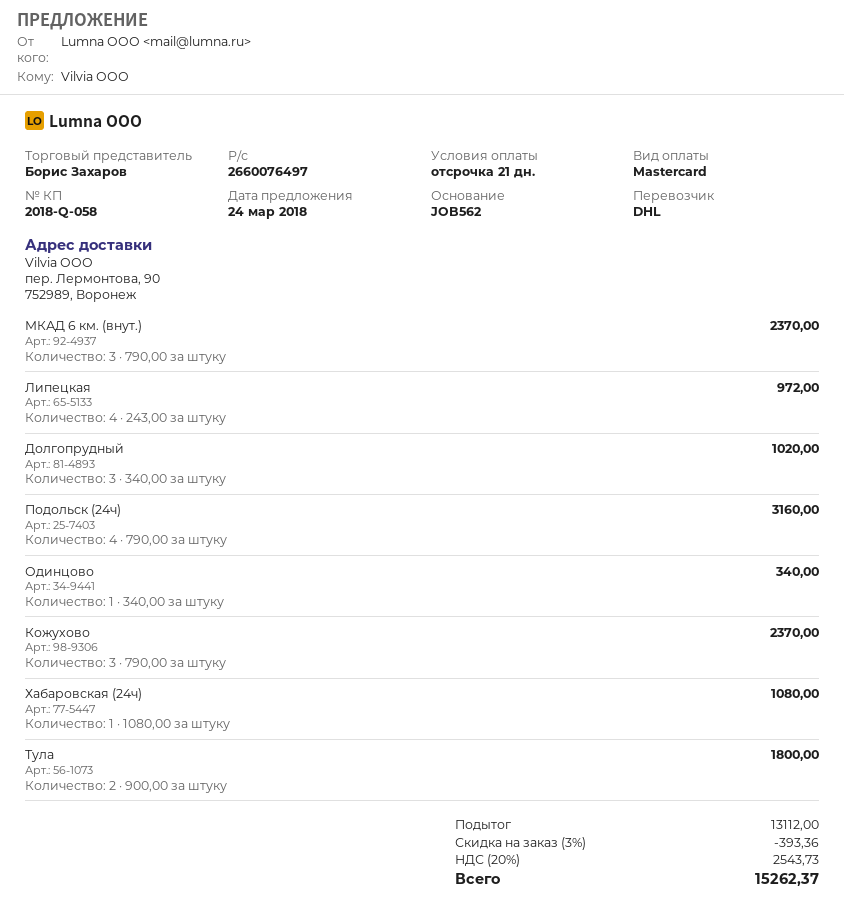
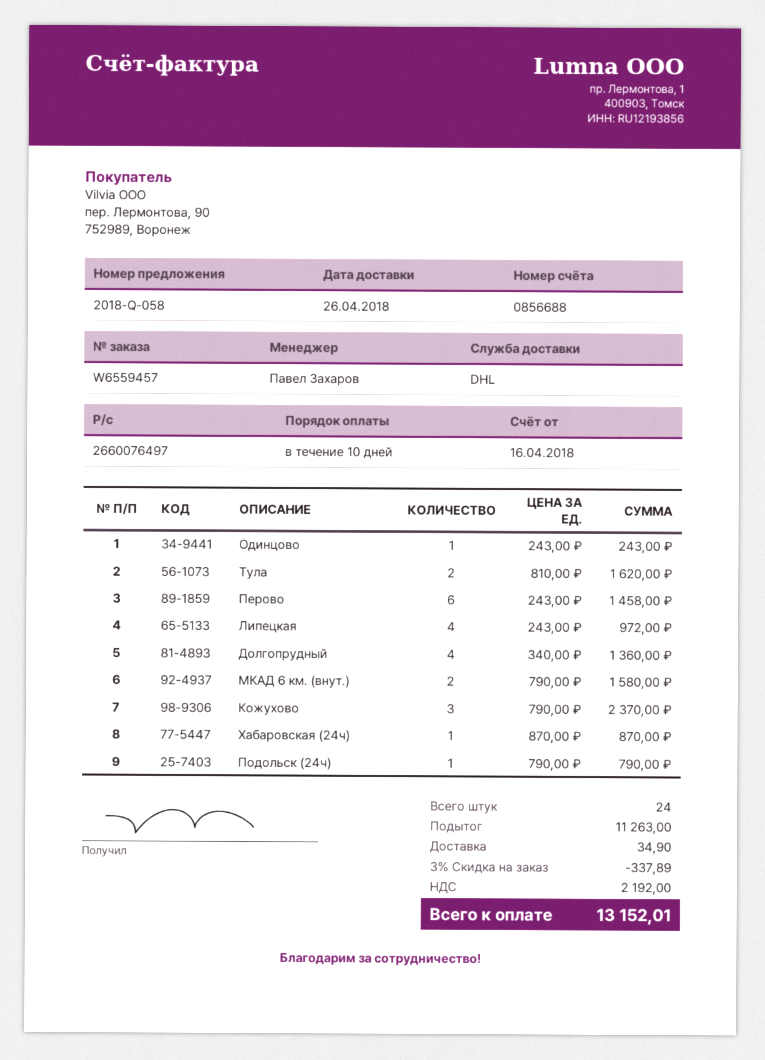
payment terms: 21 days -> 10 days
sales rep: Борис Захаров -> Павел Захаров
МКАД 6 км. (внут.): 3 x 790.00 = 2370.00 -> 2 x 790.00 = 1580.00
Долгопрудный: 3 x 340.00 = 1020.00 -> 4 x 340.00 = 1360.00
Подольск (24ч): 4 x 790.00 = 3160.00 -> 1 x 790.00 = 790.00
Одинцово: 1 x 340.00 = 340.00 -> 1 x 243.00 = 243.00
Хабаровская (24ч): 1 x 1080.00 = 1080.00 -> 1 x 870.00 = 870.00
Тула: 2 x 900.00 = 1800.00 -> 2 x 810.00 = 1620.00
Перово: none -> 6 x 243.00 = 1458.00
subtotal: 13112.00 -> 11263.00
discount: 3% = 393.36 -> 3% = 337.89
shipping: none -> 34.90
tax: 2543.73 -> 2192.00
total: 15262.37 -> 13152.01

